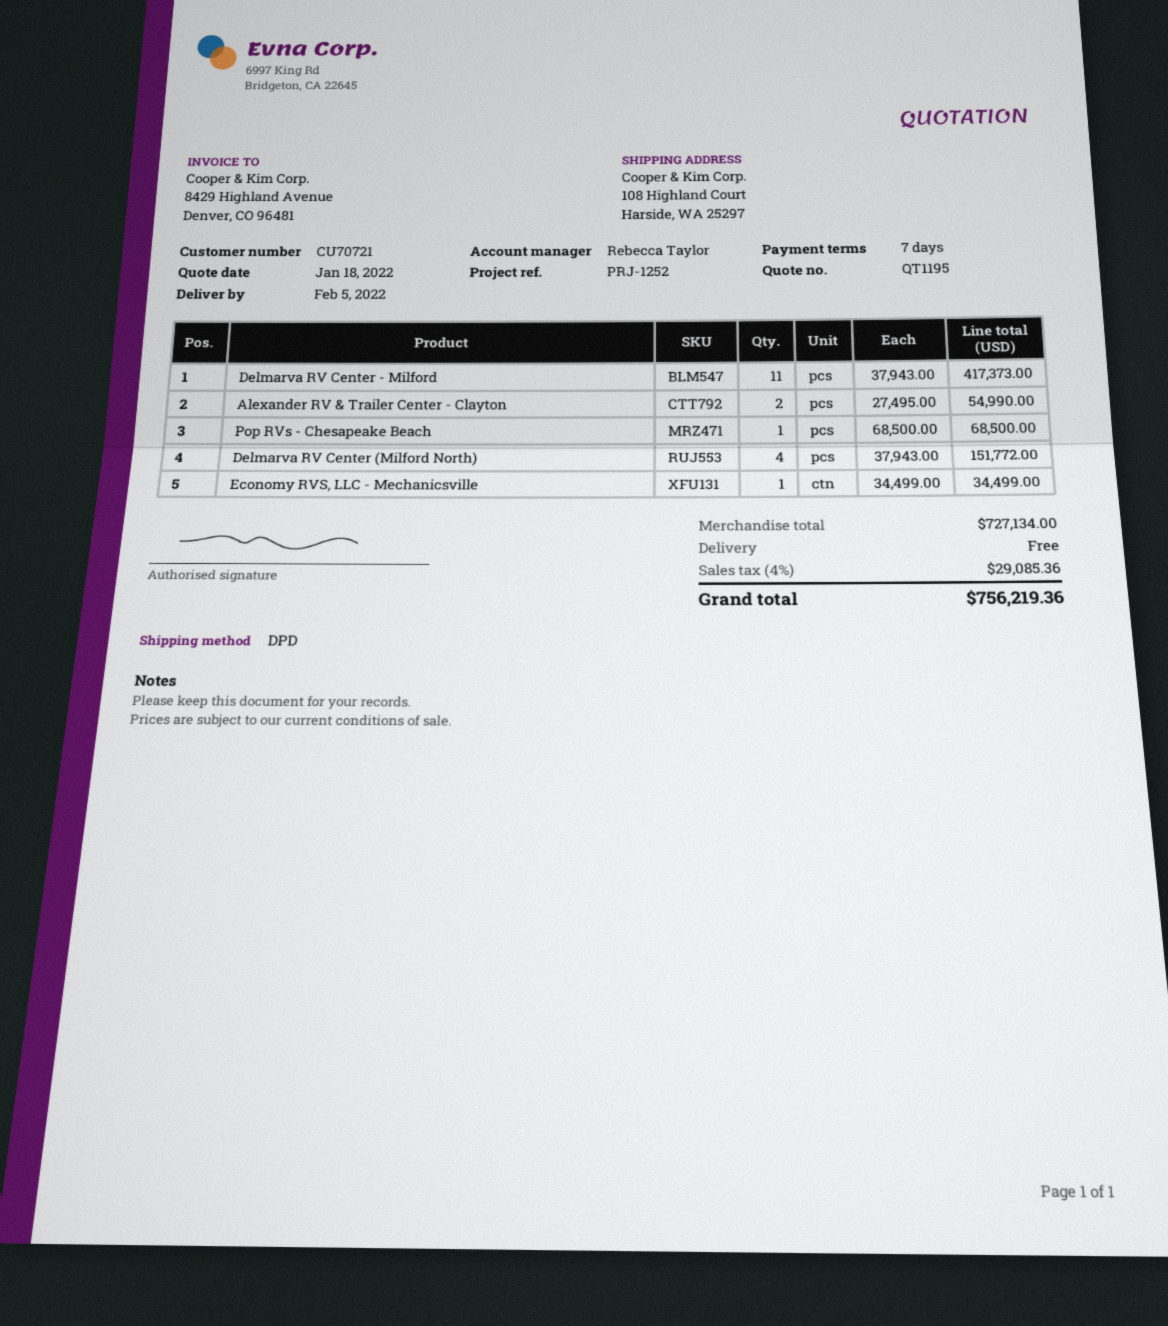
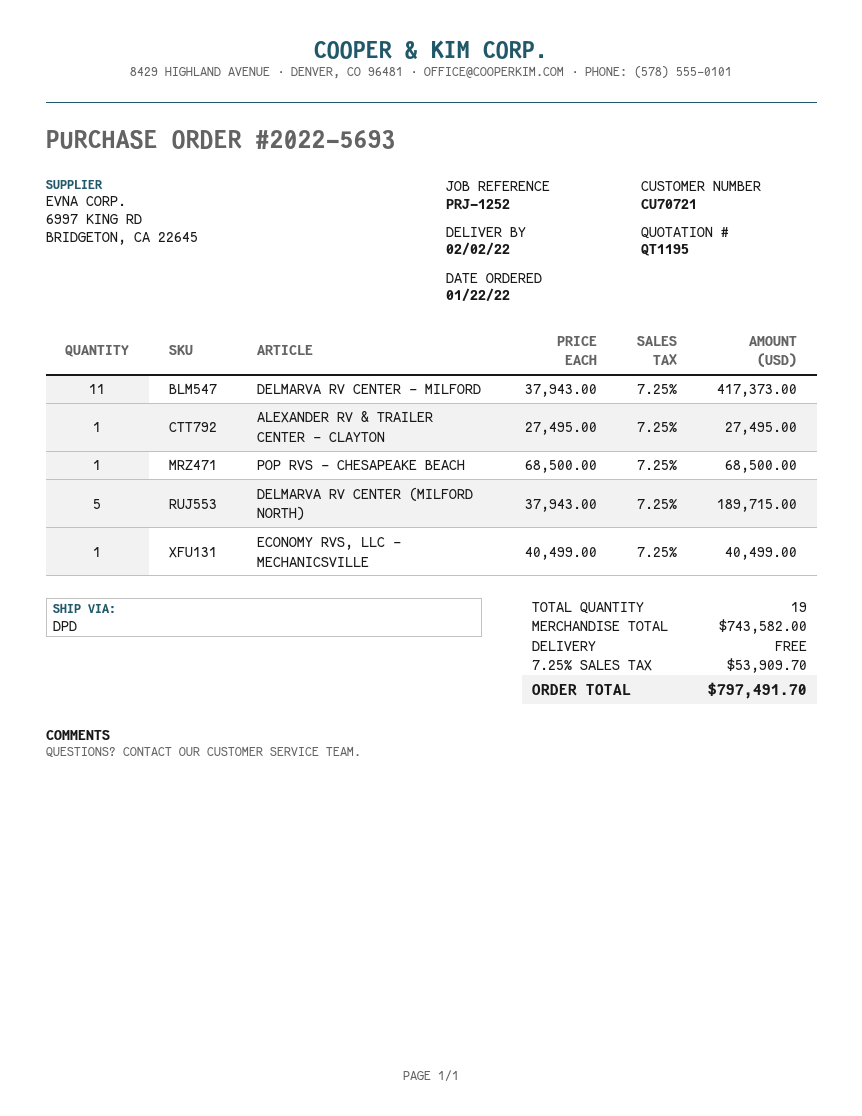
delivery date: 2022-02-05 -> 2022-02-02
Alexander RV & Trailer Center - Clayton: 2 x 27495.00 = 54990.00 -> 1 x 27495.00 = 27495.00
Delmarva RV Center (Milford North): 4 x 37943.00 = 151772.00 -> 5 x 37943.00 = 189715.00
Economy RVS, LLC - Mechanicsville: 1 x 34499.00 = 34499.00 -> 1 x 40499.00 = 40499.00
subtotal: 727134.00 -> 743582.00
tax: 4% = 29085.36 -> 7.25% = 53909.70
total: 756219.36 -> 797491.70

